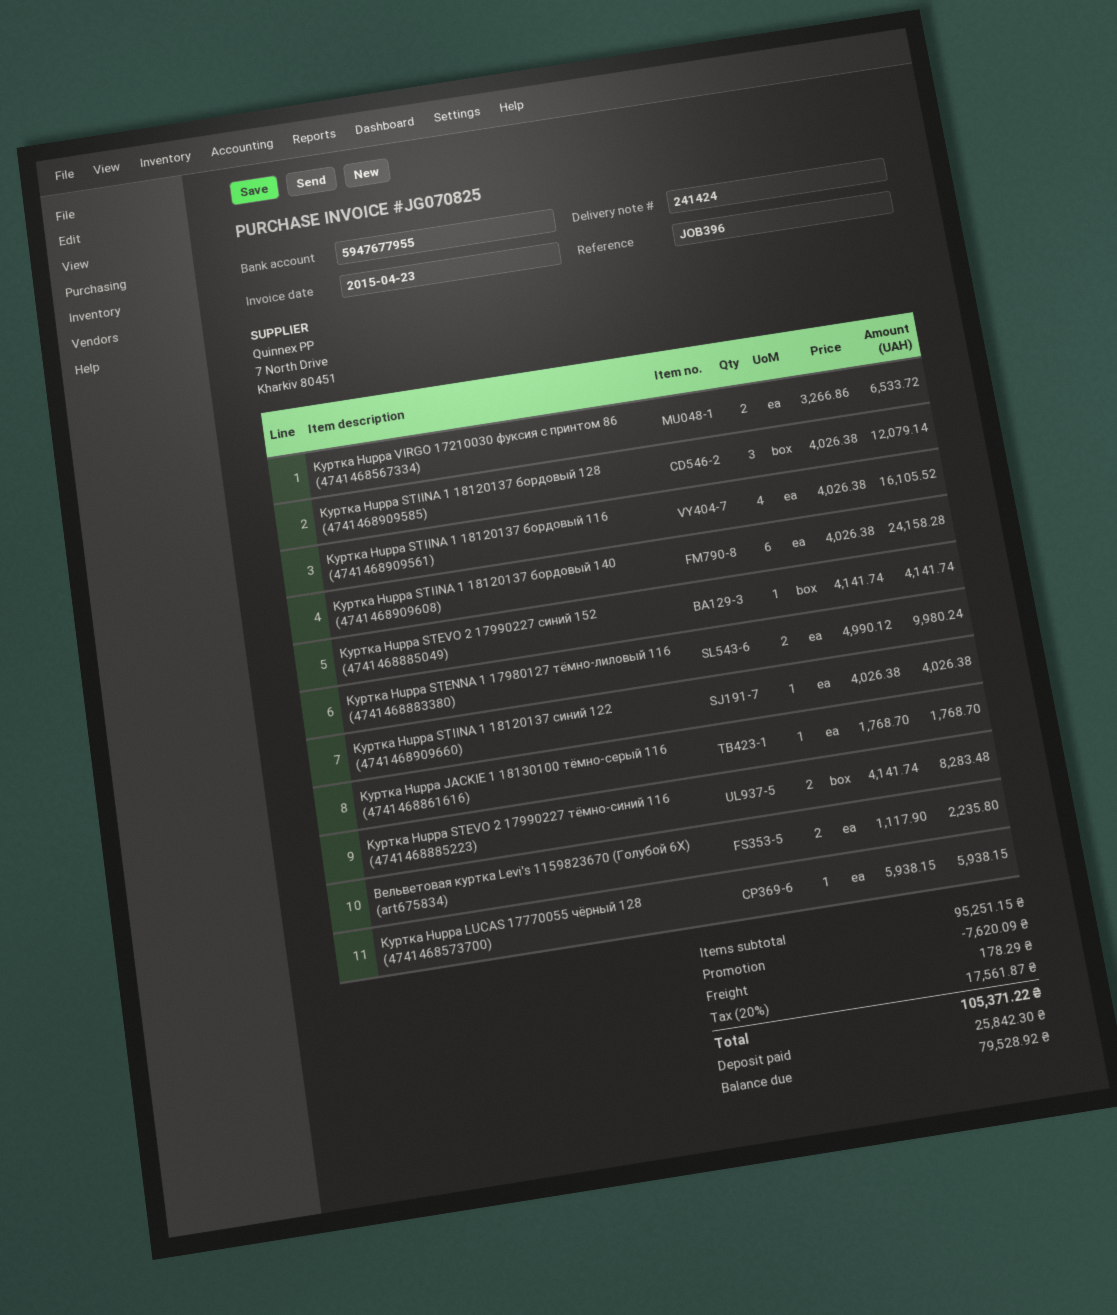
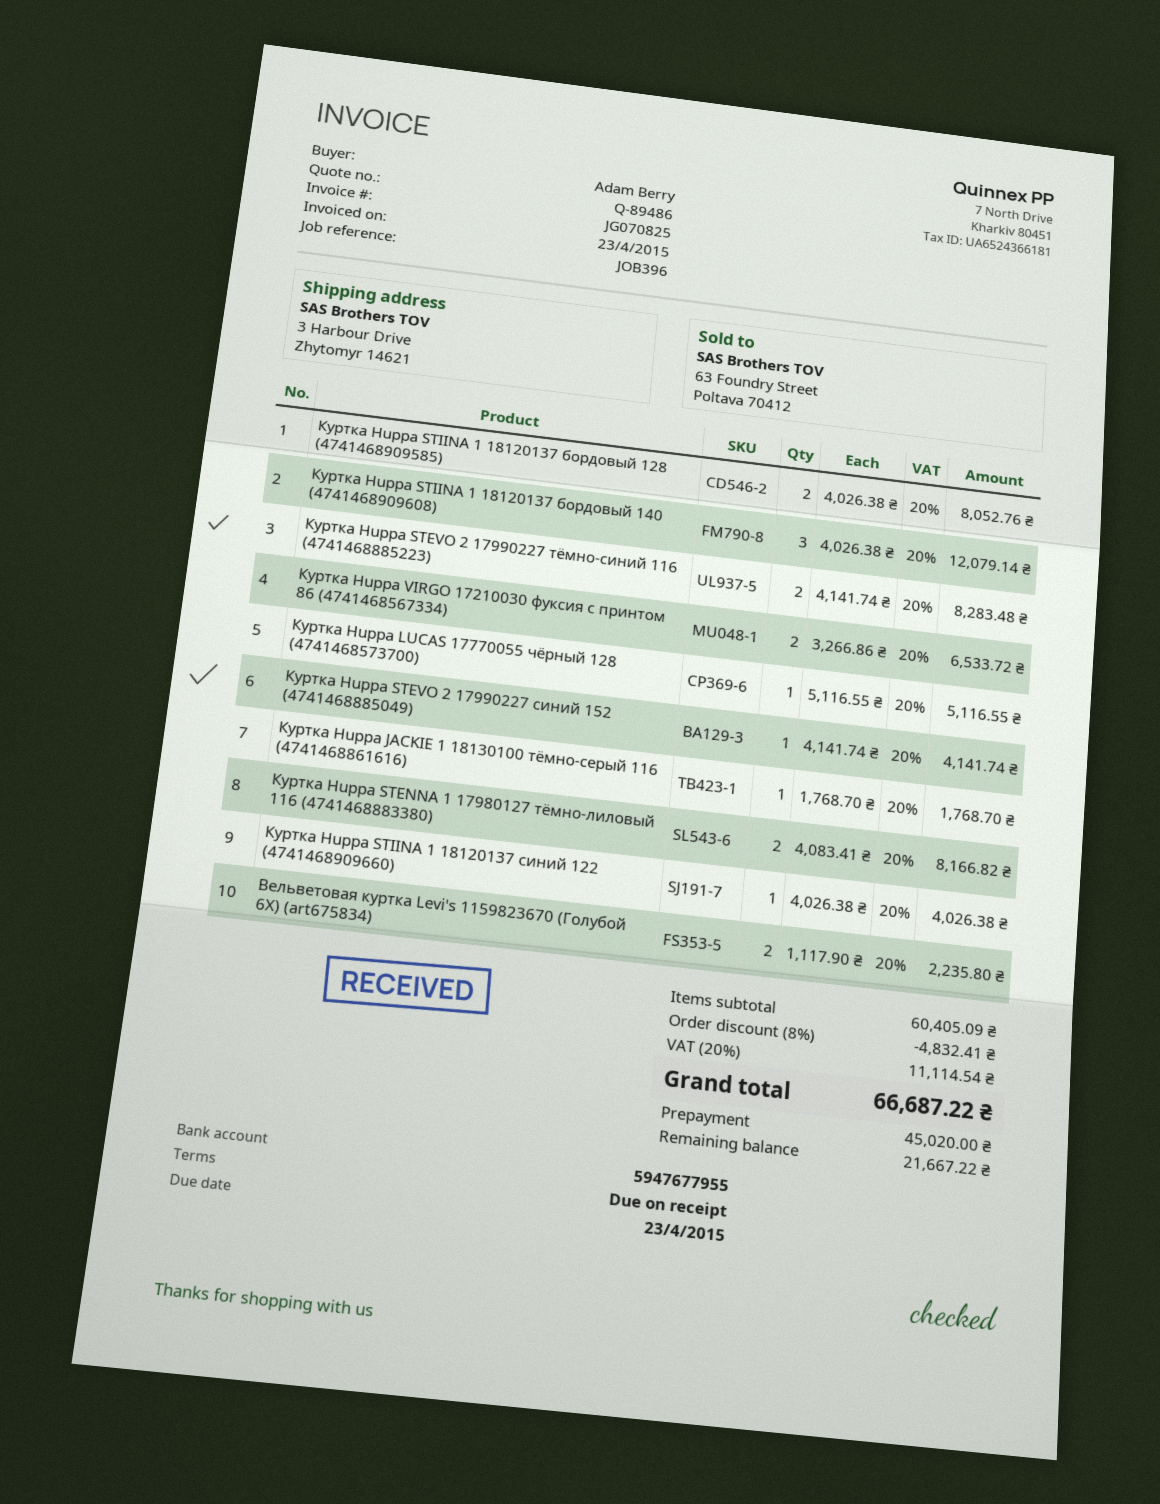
Куртка Huppa STIINA 1 18120137 бордовый 128 (4741468909585): 3 x 4026.38 = 12079.14 -> 2 x 4026.38 = 8052.76
Куртка Huppa STIINA 1 18120137 бордовый 116 (4741468909561): 4 x 4026.38 = 16105.52 -> none
Куртка Huppa STIINA 1 18120137 бордовый 140 (4741468909608): 6 x 4026.38 = 24158.28 -> 3 x 4026.38 = 12079.14
Куртка Huppa STENNA 1 17980127 тёмно-лилoвый 116 (4741468883380): 2 x 4990.12 = 9980.24 -> 2 x 4083.41 = 8166.82
Куртка Huppa LUCAS 17770055 чёрный 128 (4741468573700): 1 x 5938.15 = 5938.15 -> 1 x 5116.55 = 5116.55
subtotal: 95251.15 -> 60405.09
discount: 7620.09 -> 4832.41
shipping: 178.29 -> none
tax: 20% = 17561.87 -> 20% = 11114.54
total: 105371.22 -> 66687.22
deposit: 25842.30 -> 45020.00
balance: 79528.92 -> 21667.22

